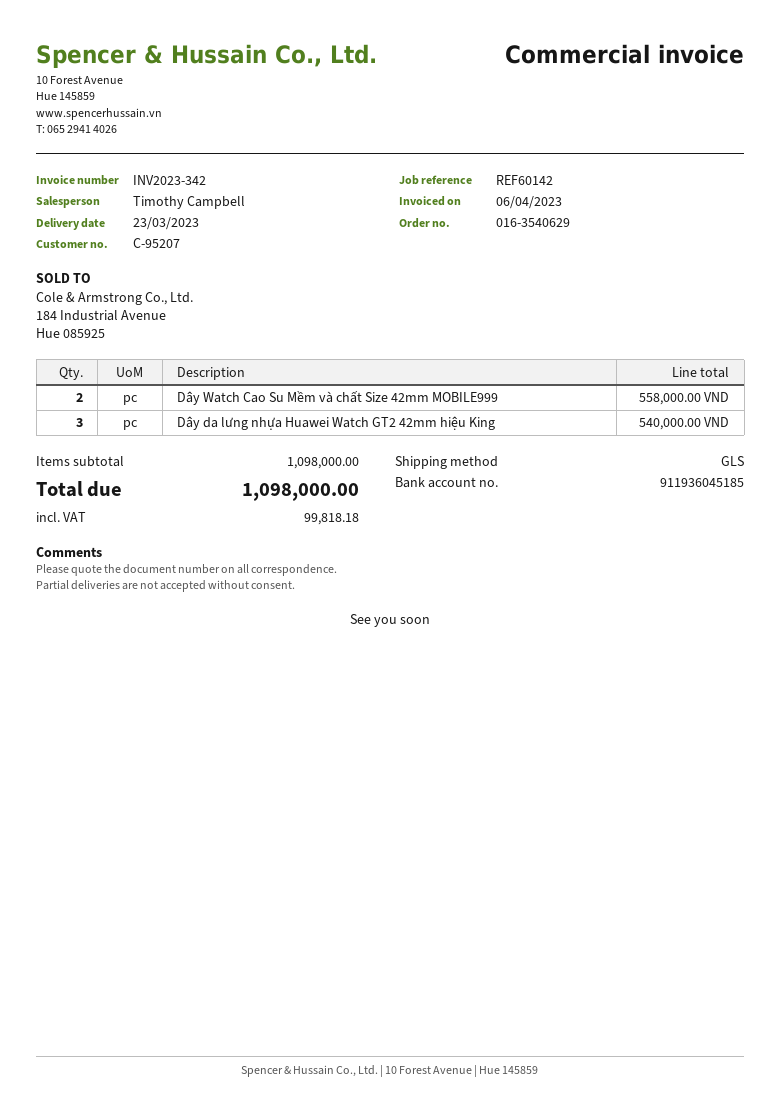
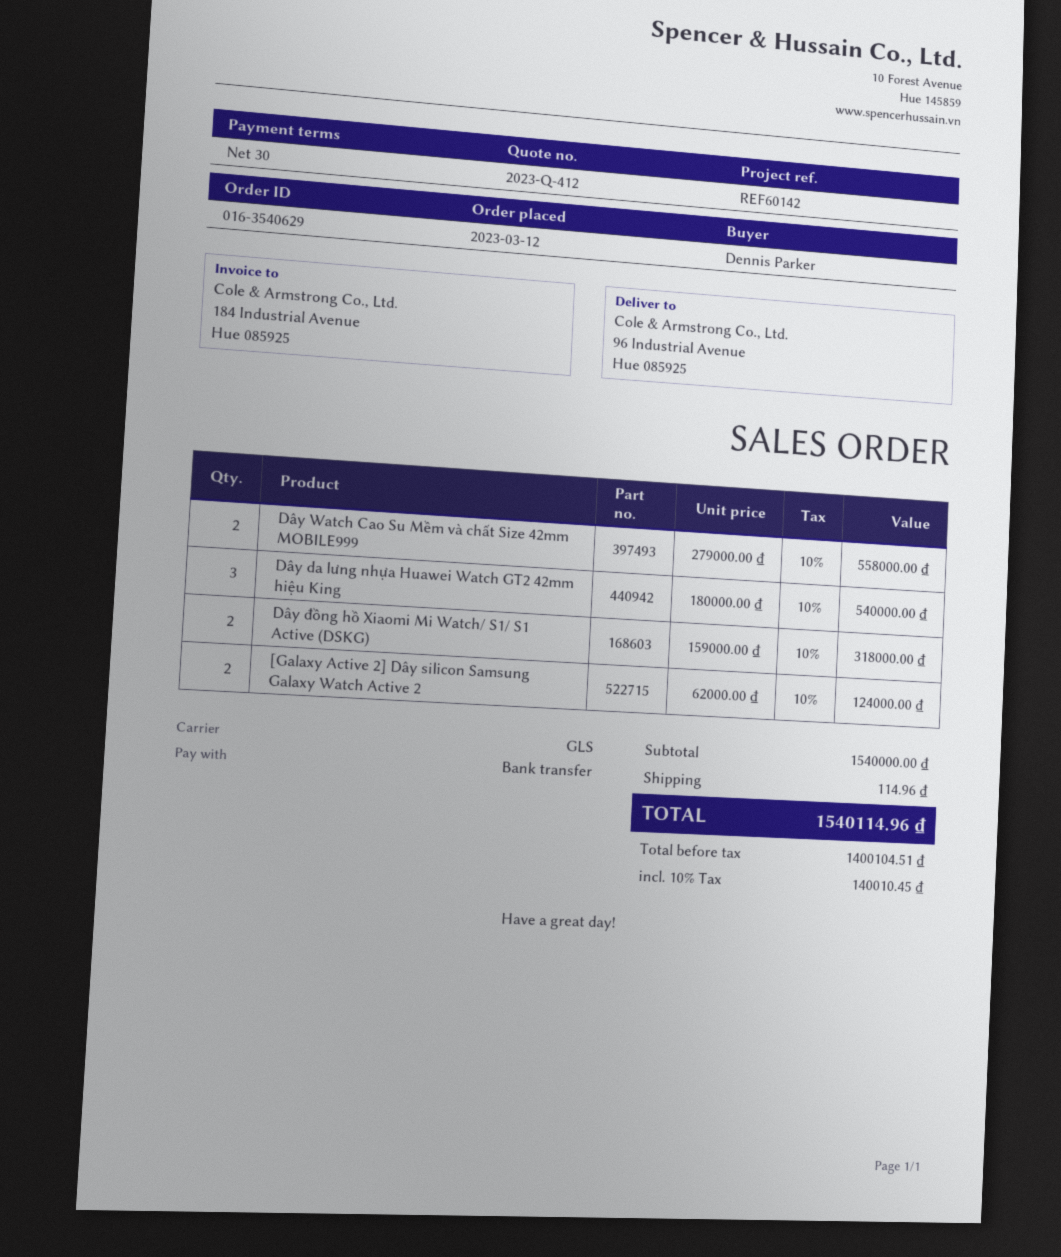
Dây đồng hồ Xiaomi Mi Watch/ S1/ S1 Active (DSKG): none -> 2 for 318000.00
[Galaxy Active 2] Dây silicon Samsung Galaxy Watch Active 2: none -> 2 for 124000.00
subtotal: 1098000.00 -> 1540000.00
shipping: none -> 114.96
tax: 99818.18 -> 140010.45
total: 1098000.00 -> 1540114.96

